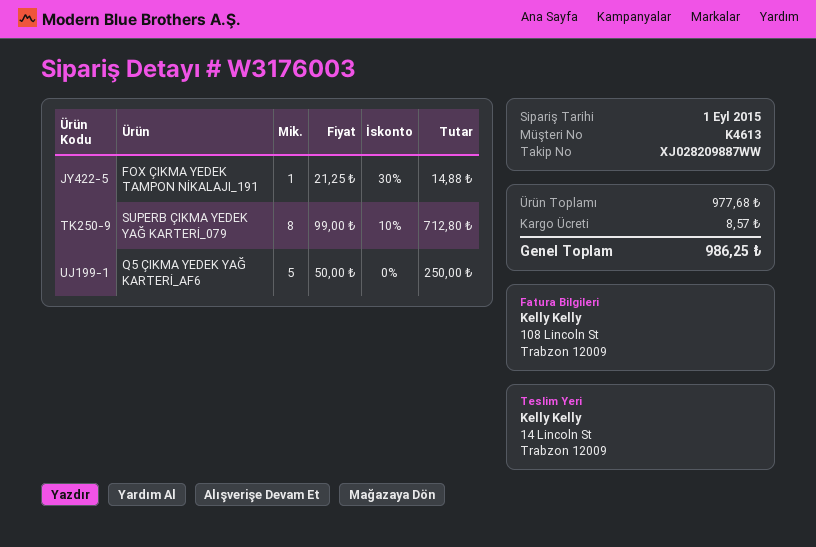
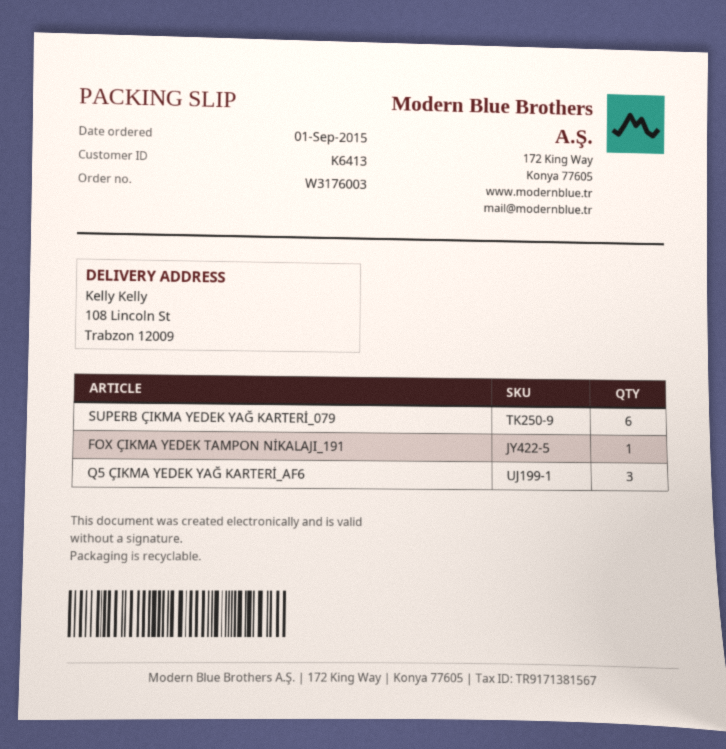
customer number: K4613 -> K6413
ship to: 14 Lincoln St, Trabzon 12009 -> 108 Lincoln St, Trabzon 12009
SUPERB ÇIKMA YEDEK YAĞ KARTERİ_079: 8 -> 6
Q5 ÇIKMA YEDEK YAĞ KARTERİ_AF6: 5 -> 3

